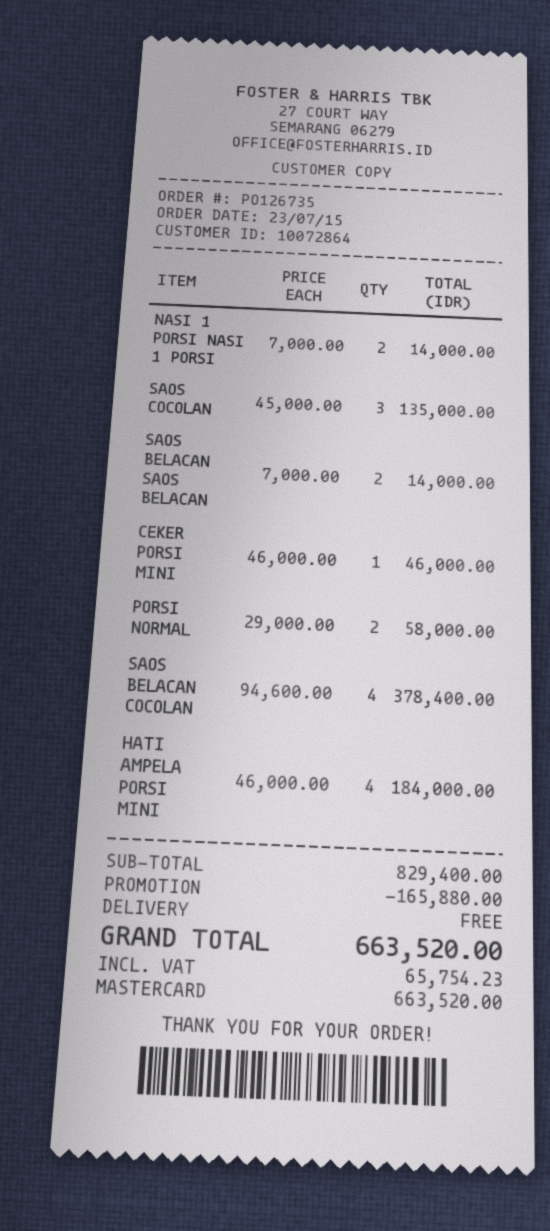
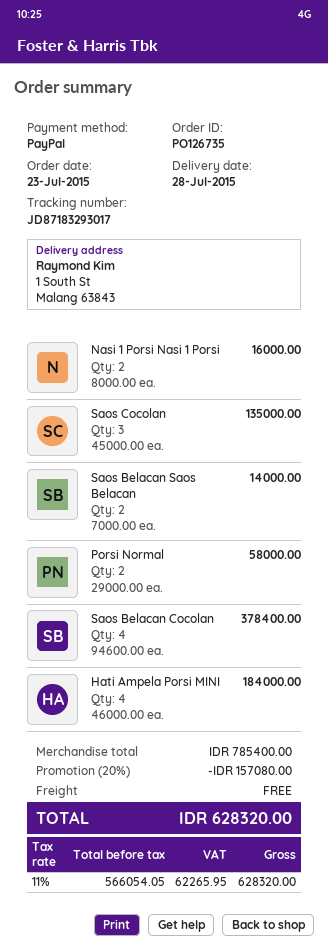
payment method: Mastercard -> PayPal
NASI 1 PORSI NASI 1 PORSI: 2 x 7000.00 = 14000.00 -> 2 x 8000.00 = 16000.00
CEKER PORSI MINI: 1 x 46000.00 = 46000.00 -> none
subtotal: 829400.00 -> 785400.00
discount: 165880.00 -> 157080.00
tax: 65754.23 -> 62265.95
total: 663520.00 -> 628320.00

